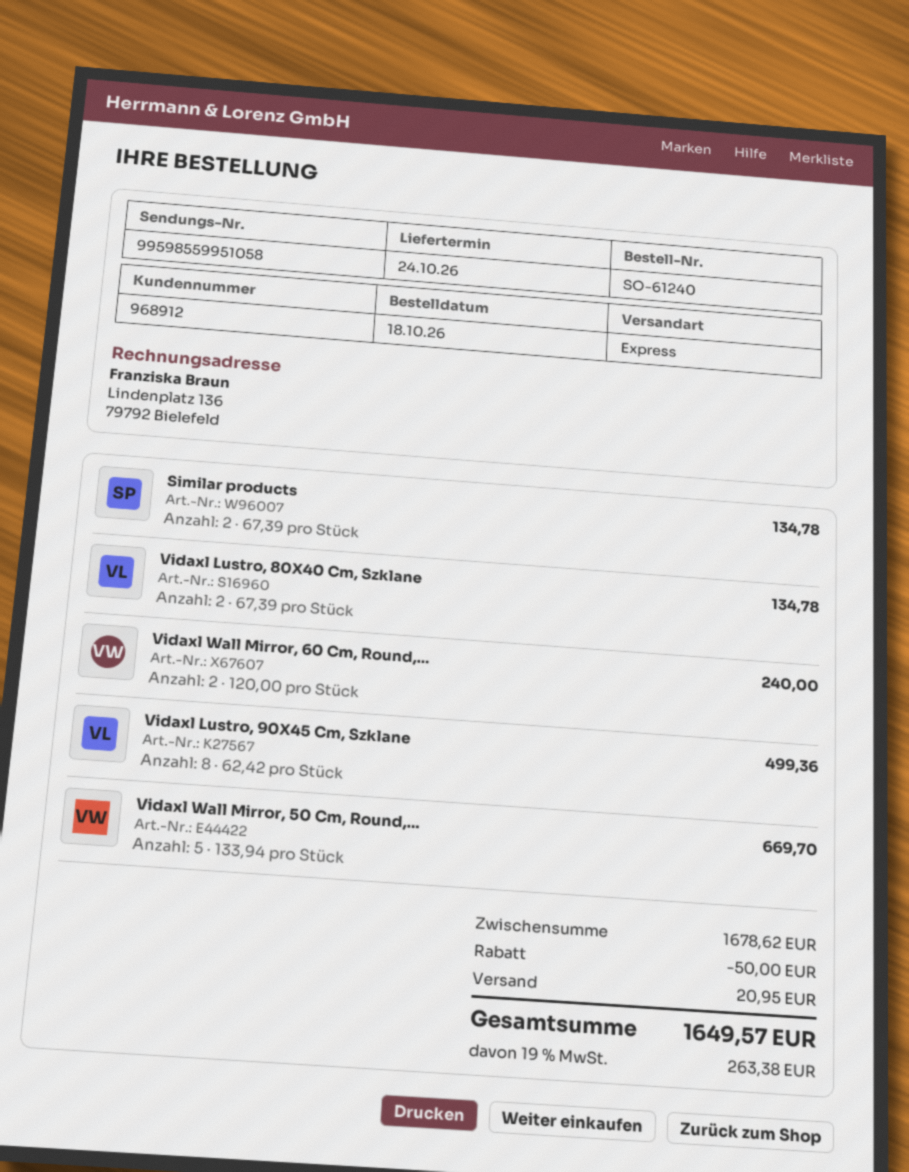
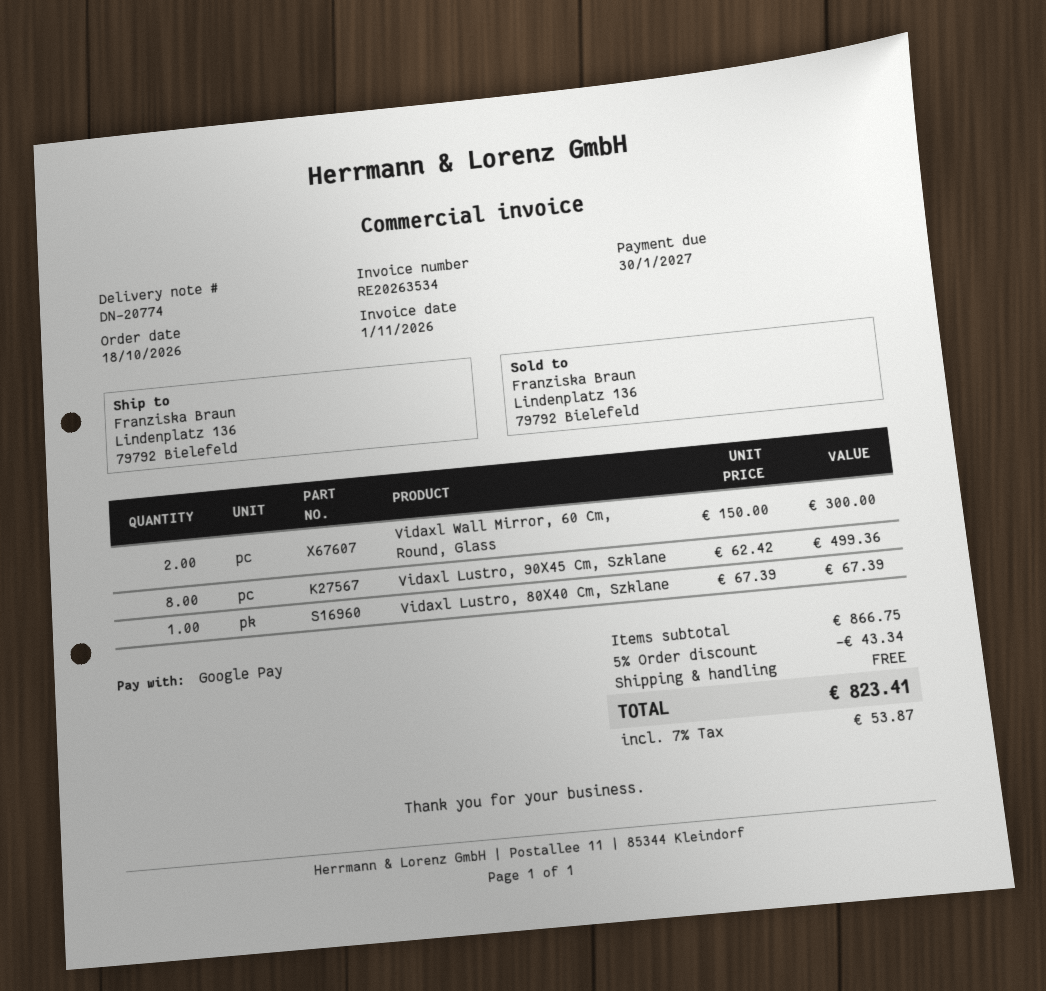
Similar products: 2 x 67.39 = 134.78 -> none
Vidaxl Lustro, 80X40 Cm, Szklane: 2 x 67.39 = 134.78 -> 1 x 67.39 = 67.39
Vidaxl Wall Mirror, 60 Cm, Round,...: 2 x 120.00 = 240.00 -> 2 x 150.00 = 300.00
Vidaxl Wall Mirror, 50 Cm, Round,...: 5 x 133.94 = 669.70 -> none
subtotal: 1678.62 -> 866.75
discount: 50.00 -> 43.34
shipping: 20.95 -> 0.00
tax: 19% = 263.38 -> 7% = 53.87
total: 1649.57 -> 823.41

